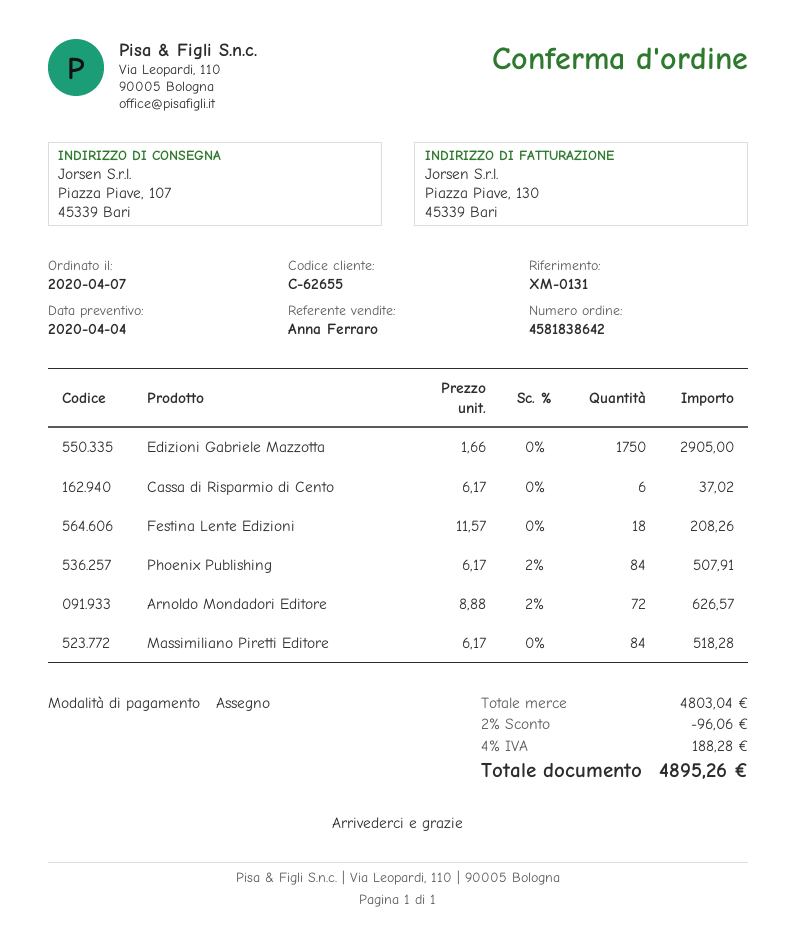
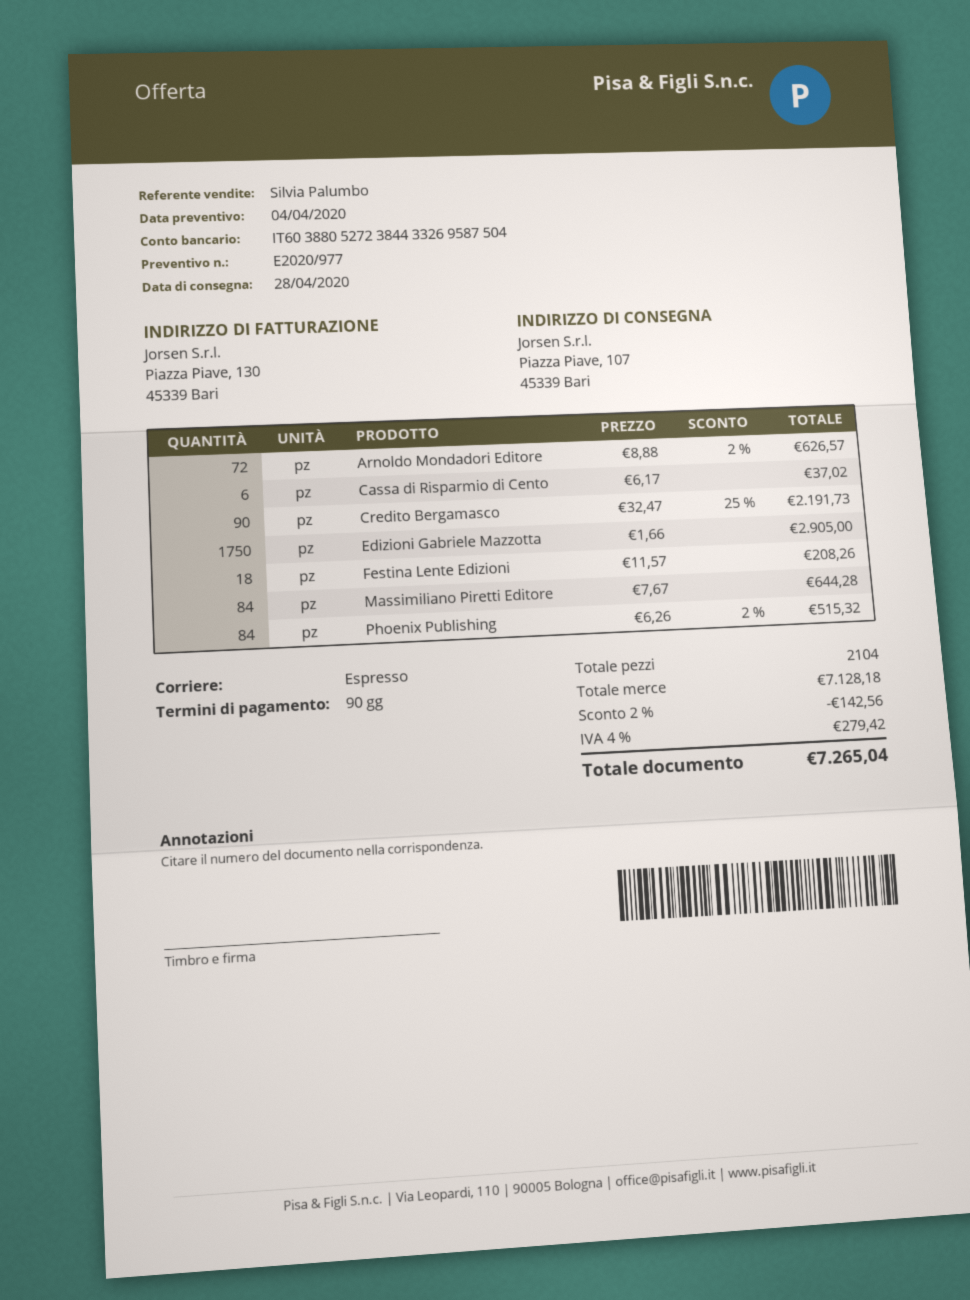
sales rep: Anna Ferraro -> Silvia Palumbo
Phoenix Publishing: 84 x 6.17 - 2% = 507.91 -> 84 x 6.26 - 2% = 515.32
Massimiliano Piretti Editore: 84 x 6.17 = 518.28 -> 84 x 7.67 = 644.28
Credito Bergamasco: none -> 90 x 32.47 - 25% = 2191.73
subtotal: 4803.04 -> 7128.18
discount: 2% = 96.06 -> 2% = 142.56
tax: 4% = 188.28 -> 4% = 279.42
total: 4895.26 -> 7265.04

